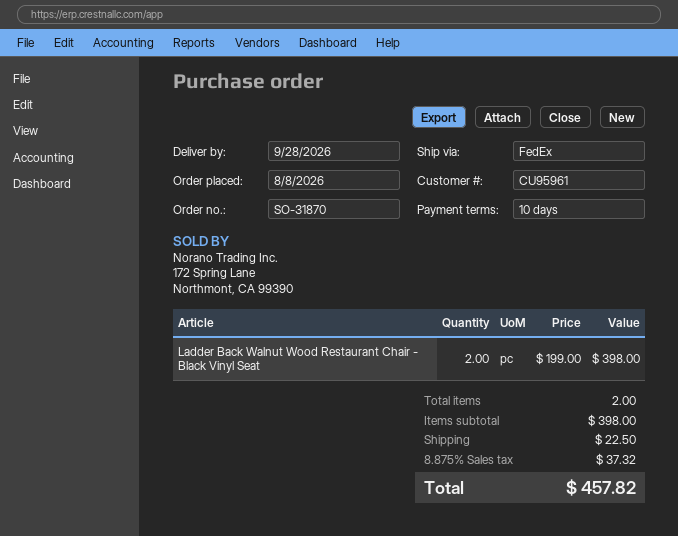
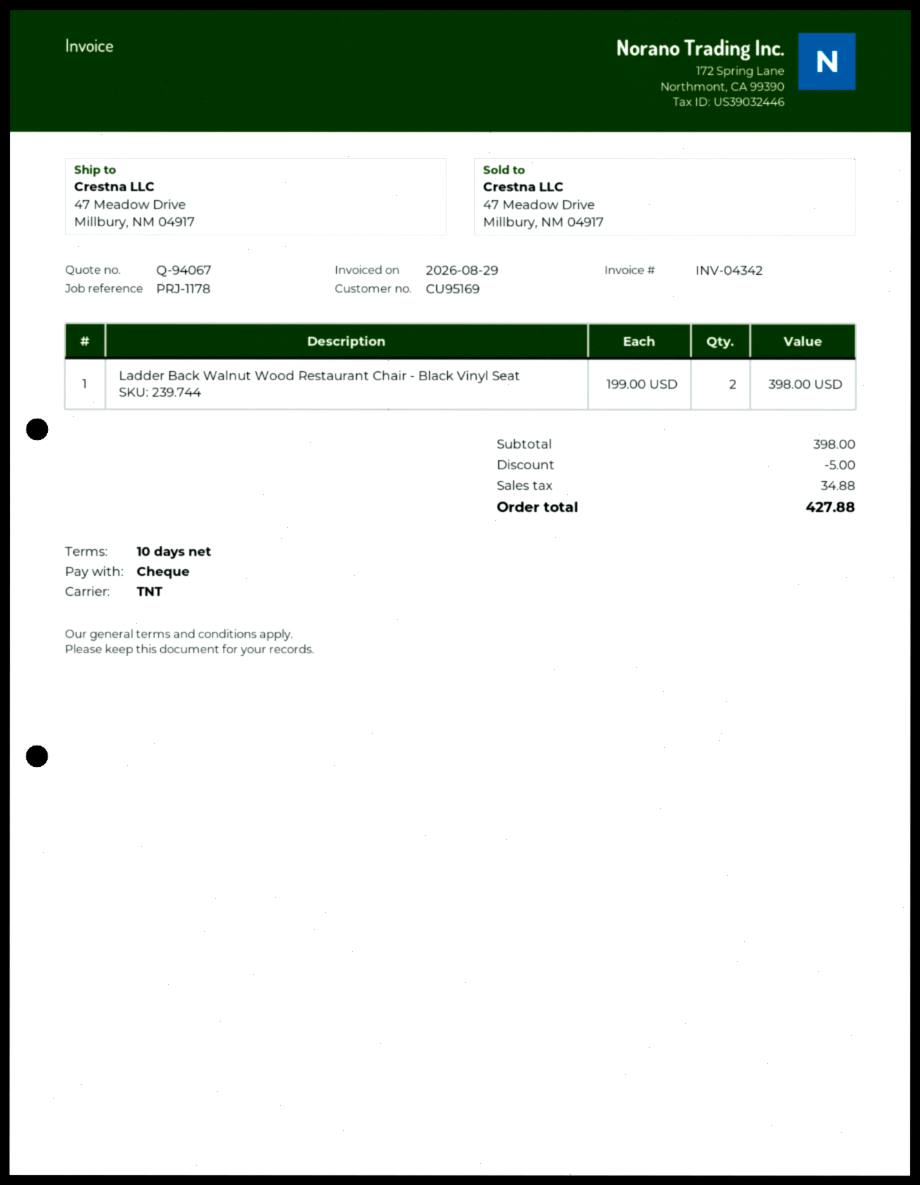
customer number: CU95961 -> CU95169
shipping method: FedEx -> TNT
discount: none -> 5.00
shipping: 22.50 -> none
tax: 37.32 -> 34.88
total: 457.82 -> 427.88

